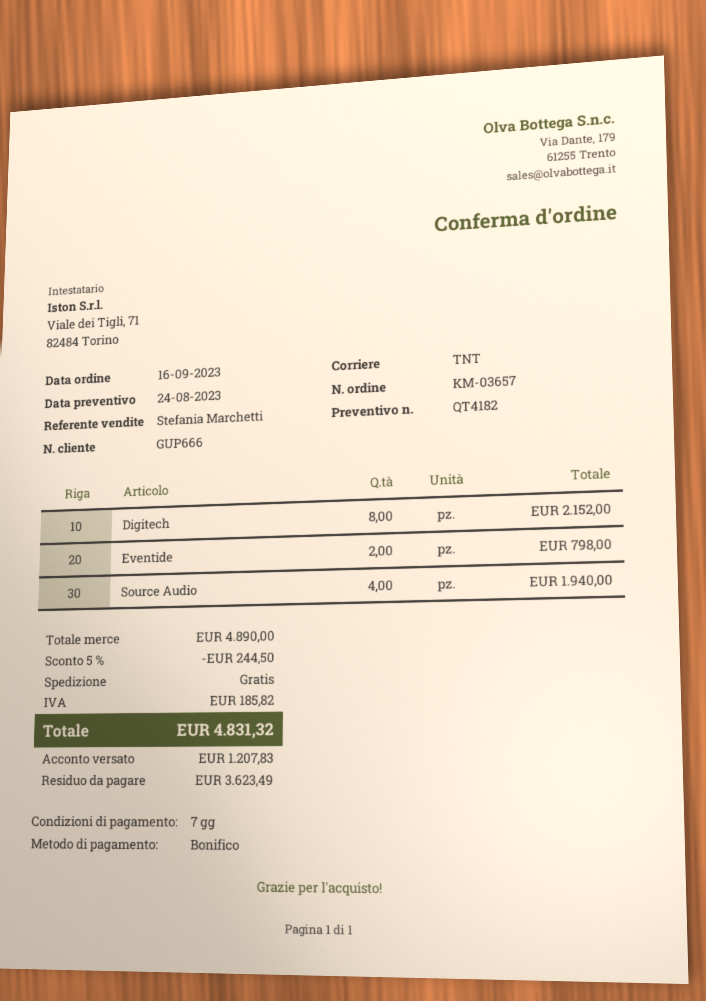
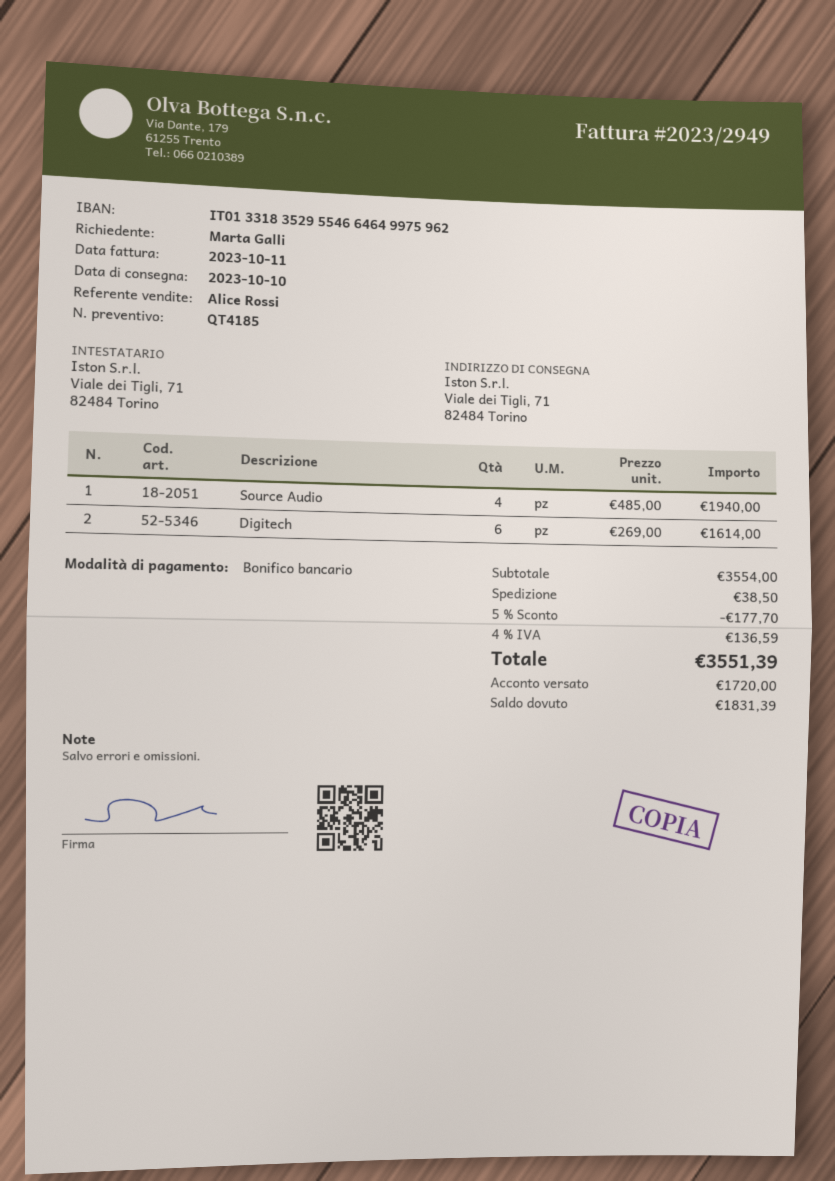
quote number: QT4182 -> QT4185
sales rep: Stefania Marchetti -> Alice Rossi
Digitech: 8 for 2152.00 -> 6 for 1614.00
Eventide: 2 for 798.00 -> none
subtotal: 4890.00 -> 3554.00
discount: 5% = 244.50 -> 5% = 177.70
shipping: 0.00 -> 38.50
tax: 185.82 -> 136.59
total: 4831.32 -> 3551.39
deposit: 1207.83 -> 1720.00
balance: 3623.49 -> 1831.39

